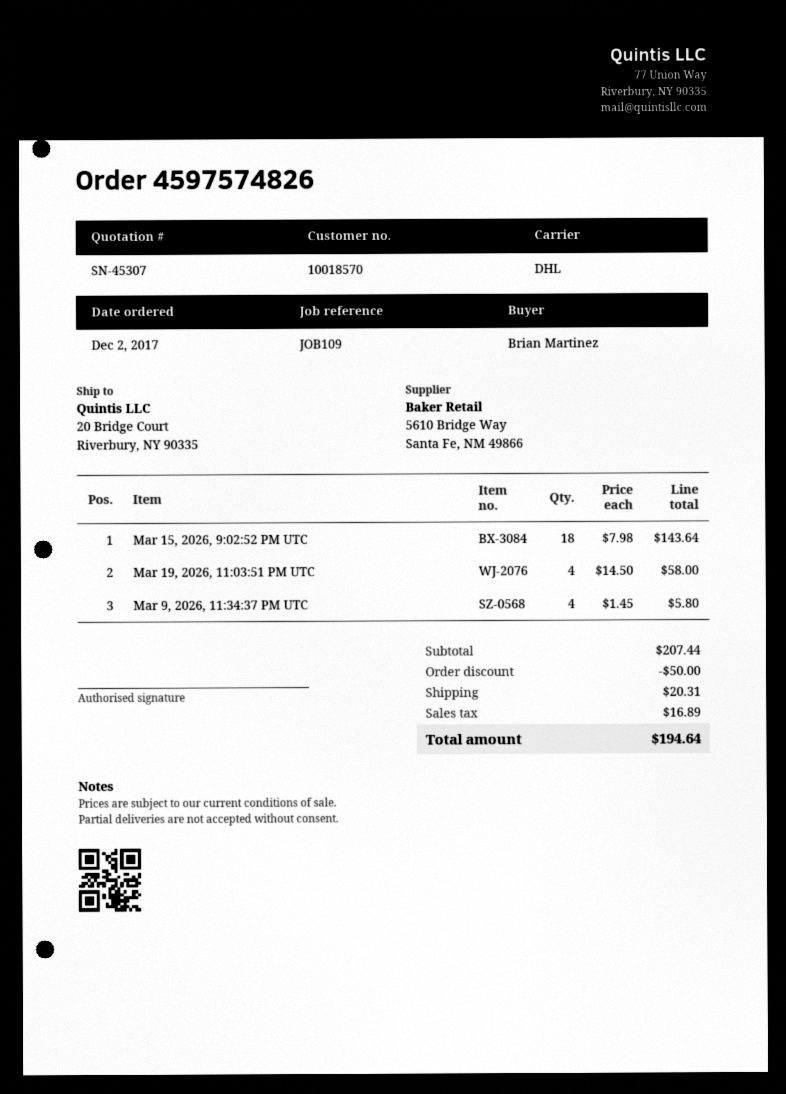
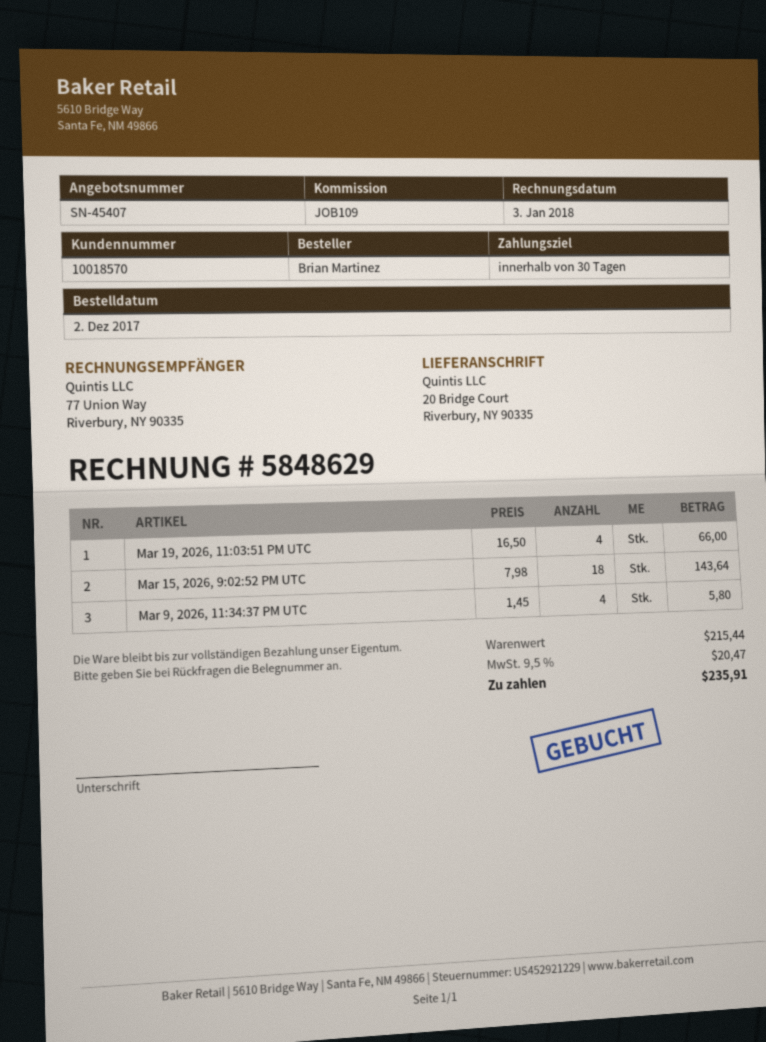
quote number: SN-45307 -> SN-45407
Mar 19, 2026, 11:03:51 PM UTC: 4 x 14.50 = 58.00 -> 4 x 16.50 = 66.00
subtotal: 207.44 -> 215.44
discount: 50.00 -> none
shipping: 20.31 -> none
tax: 16.89 -> 20.47
total: 194.64 -> 235.91

